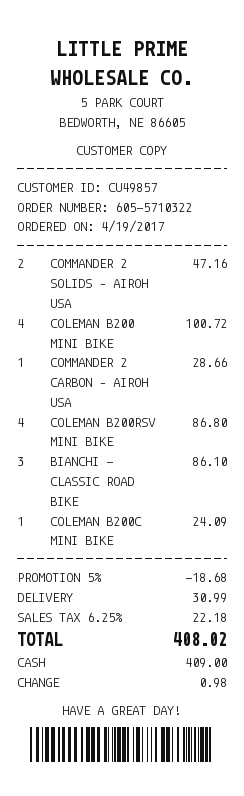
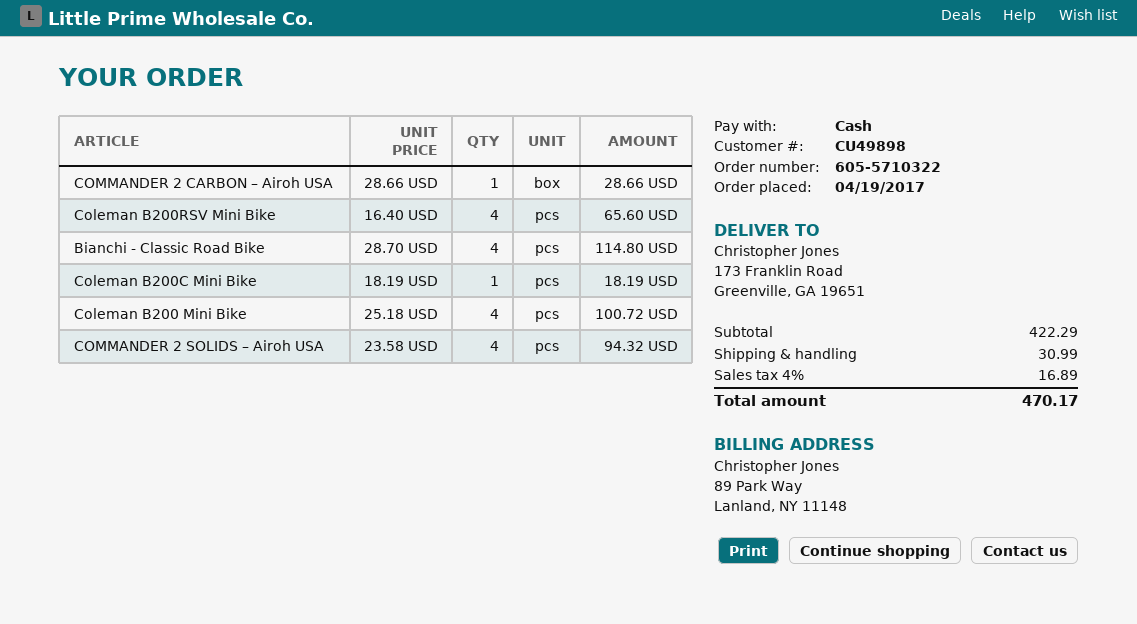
customer number: CU49857 -> CU49898
COMMANDER 2 SOLIDS – AIROH USA: 2 for 47.16 -> 4 for 94.32
COLEMAN B200RSV MINI BIKE: 4 for 86.80 -> 4 for 65.60
BIANCHI - CLASSIC ROAD BIKE: 3 for 86.10 -> 4 for 114.80
COLEMAN B200C MINI BIKE: 1 for 24.09 -> 1 for 18.19
discount: 5% = 18.68 -> none
tax: 6.25% = 22.18 -> 4% = 16.89
total: 408.02 -> 470.17

